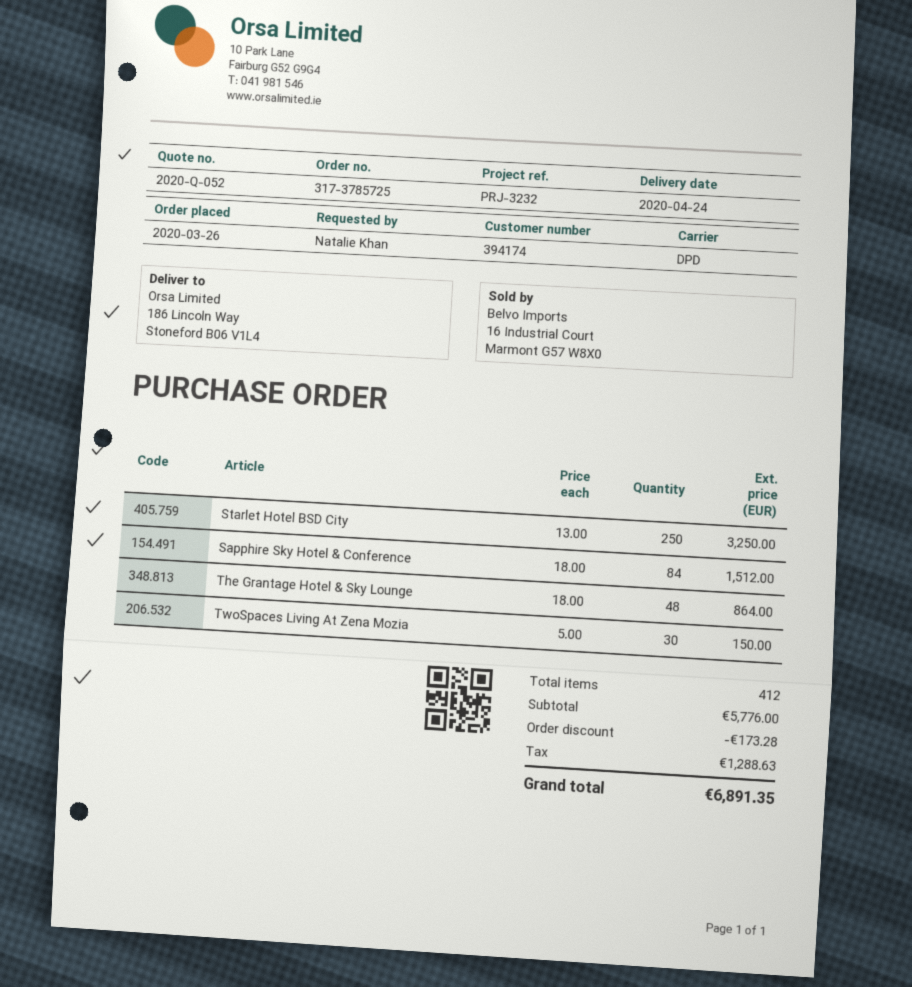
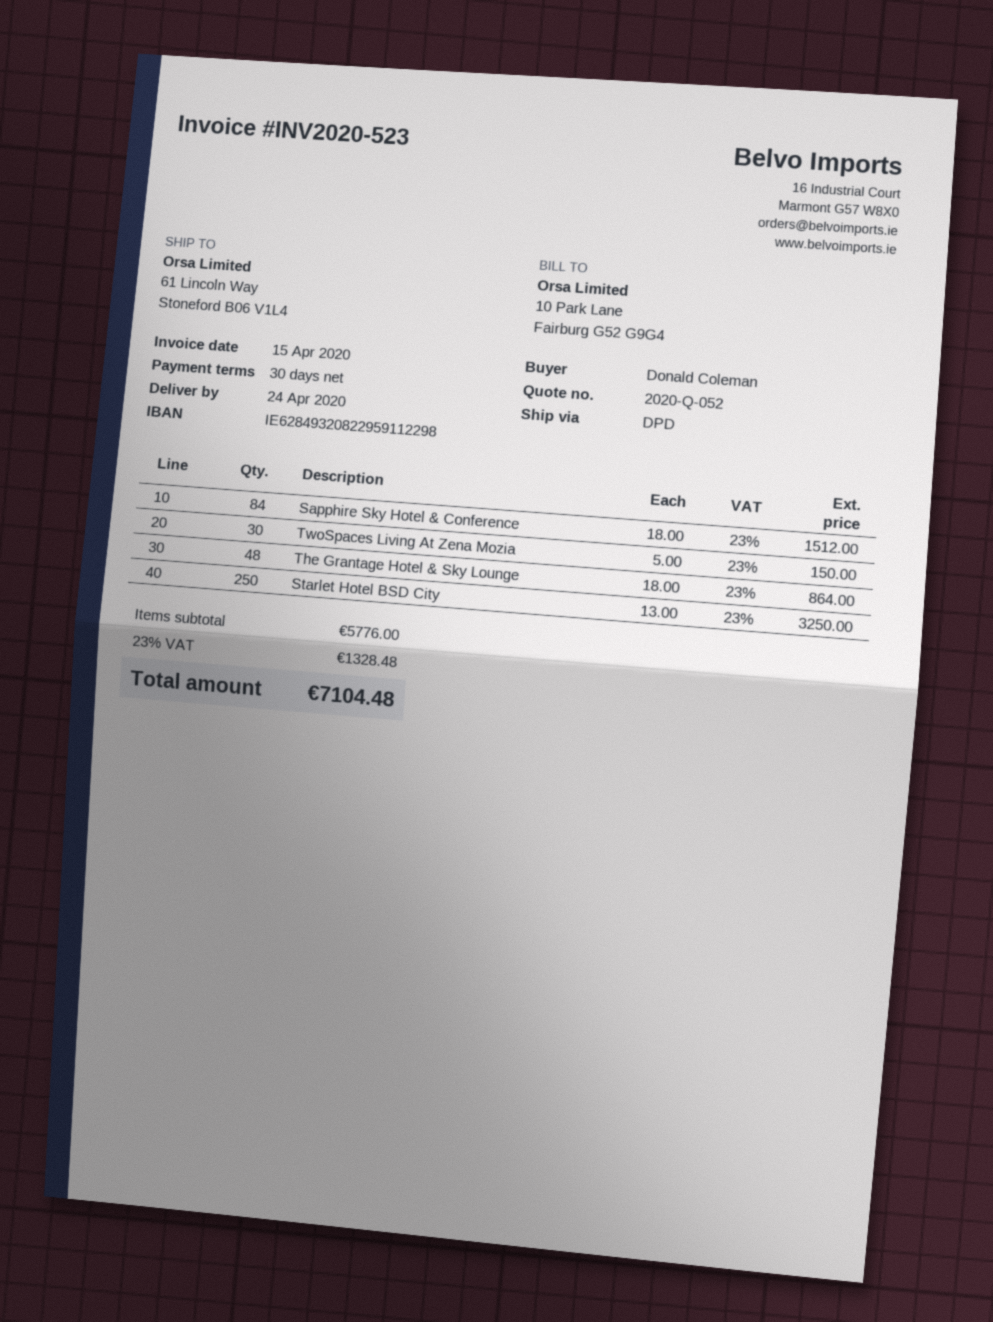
ordered by: Natalie Khan -> Donald Coleman
ship to: 186 Lincoln Way, Stoneford B06 V1L4 -> 61 Lincoln Way, Stoneford B06 V1L4
discount: 173.28 -> none
tax: 1288.63 -> 1328.48
total: 6891.35 -> 7104.48

